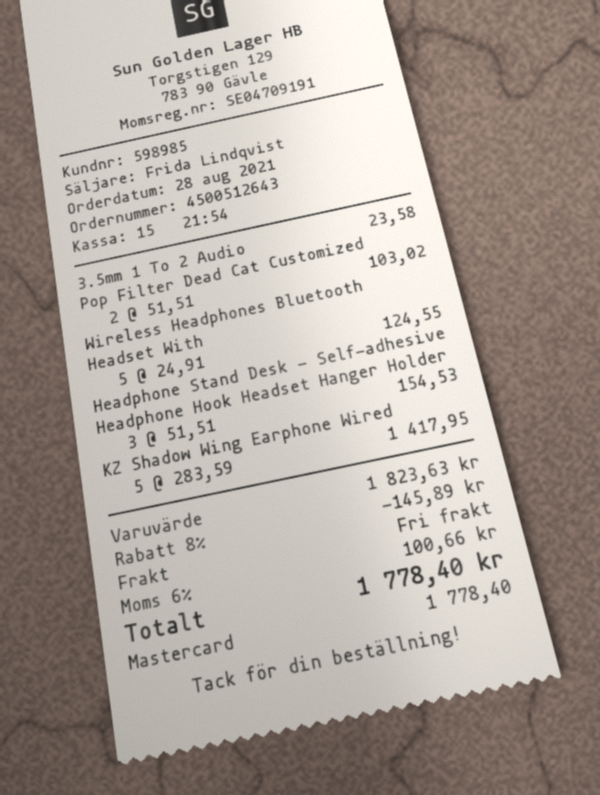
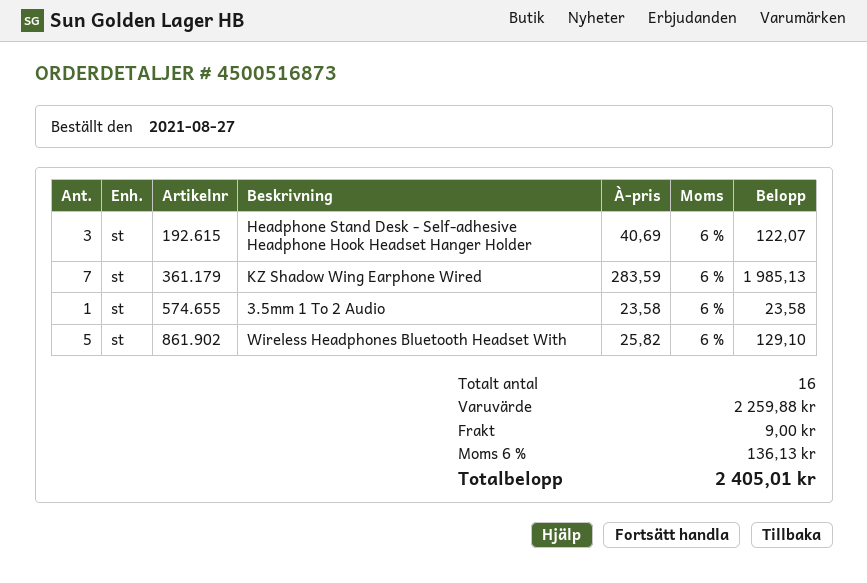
order number: 4500512643 -> 4500516873
order date: 2021-08-28 -> 2021-08-27
Pop Filter Dead Cat Customized: 2 x 51.51 = 103.02 -> none
Wireless Headphones Bluetooth Headset With: 5 x 24.91 = 124.55 -> 5 x 25.82 = 129.10
Headphone Stand Desk - Self-adhesive Headphone Hook Headset Hanger Holder: 3 x 51.51 = 154.53 -> 3 x 40.69 = 122.07
KZ Shadow Wing Earphone Wired: 5 x 283.59 = 1417.95 -> 7 x 283.59 = 1985.13
subtotal: 1823.63 -> 2259.88
discount: 8% = 145.89 -> none
shipping: 0.00 -> 9.00
tax: 6% = 100.66 -> 6% = 136.13
total: 1778.40 -> 2405.01

